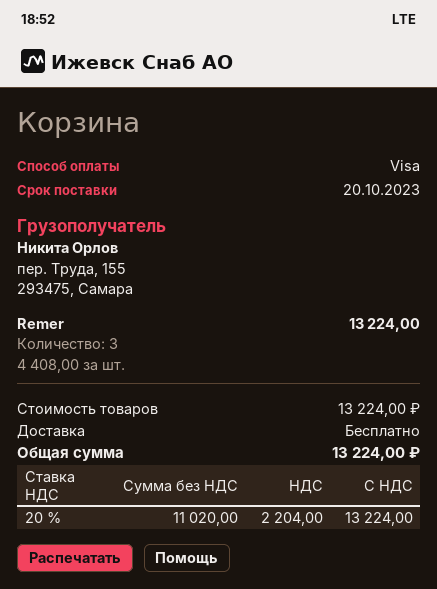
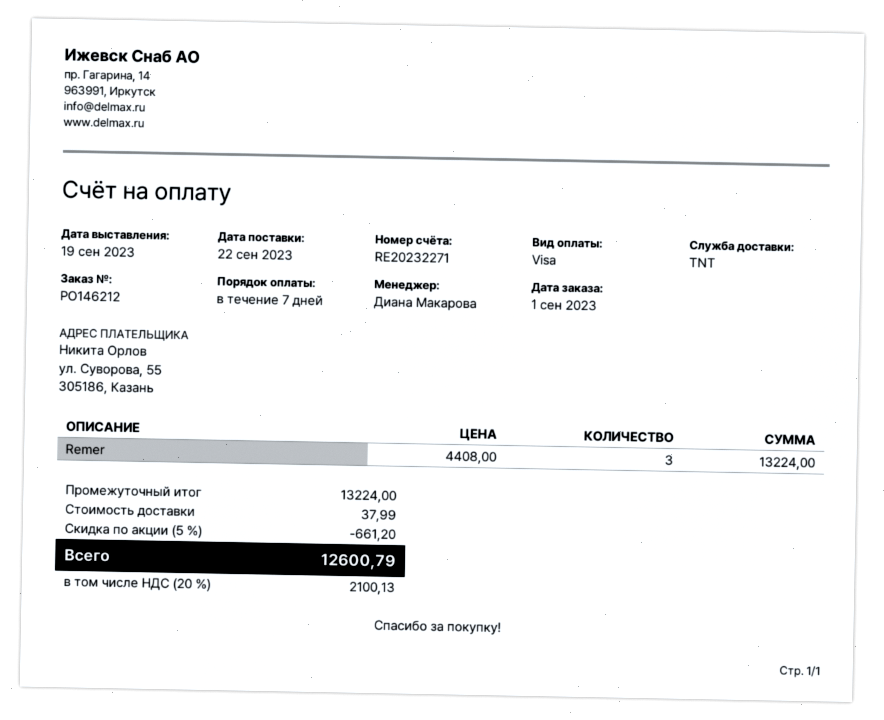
delivery date: 2023-10-20 -> 2023-09-22
discount: none -> 5% = 661.20
shipping: 0.00 -> 37.99
tax: 20% = 2204.00 -> 20% = 2100.13
total: 13224.00 -> 12600.79

